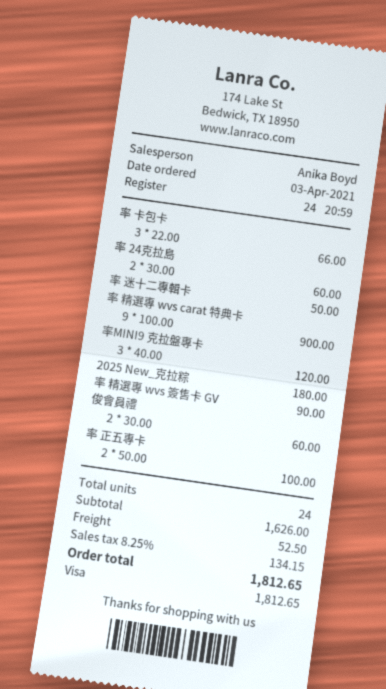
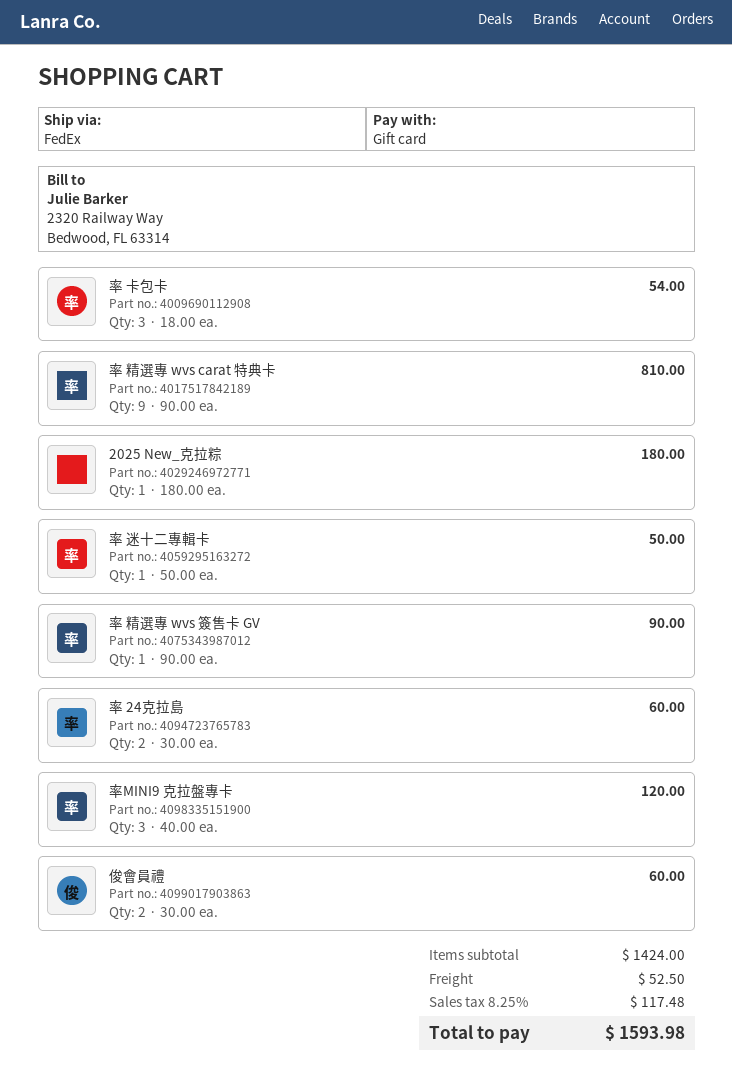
payment method: Visa -> gift card
率 卡包卡: 3 x 22.00 = 66.00 -> 3 x 18.00 = 54.00
率 精選專 wvs carat 特典卡: 9 x 100.00 = 900.00 -> 9 x 90.00 = 810.00
率 正五專卡: 2 x 50.00 = 100.00 -> none
subtotal: 1626.00 -> 1424.00
tax: 8.25% = 134.15 -> 8.25% = 117.48
total: 1812.65 -> 1593.98

